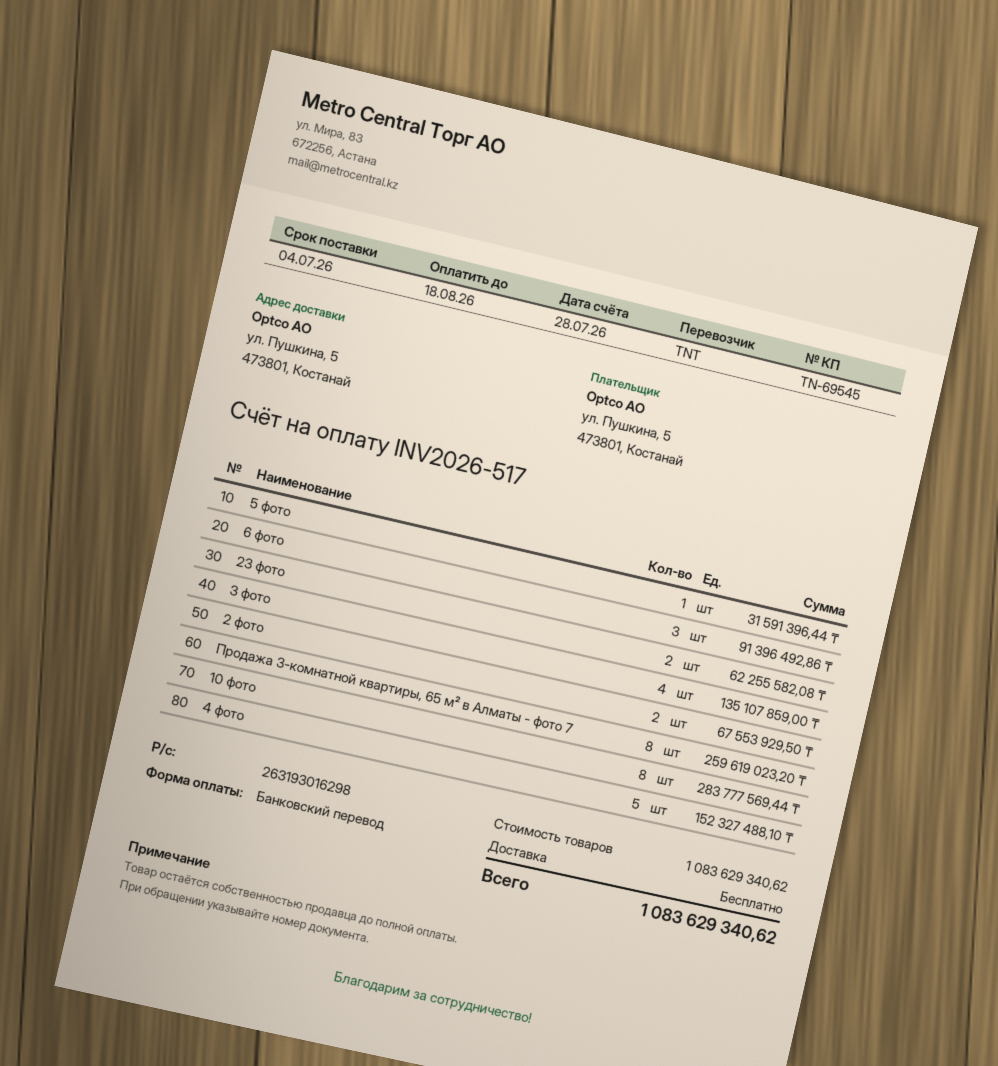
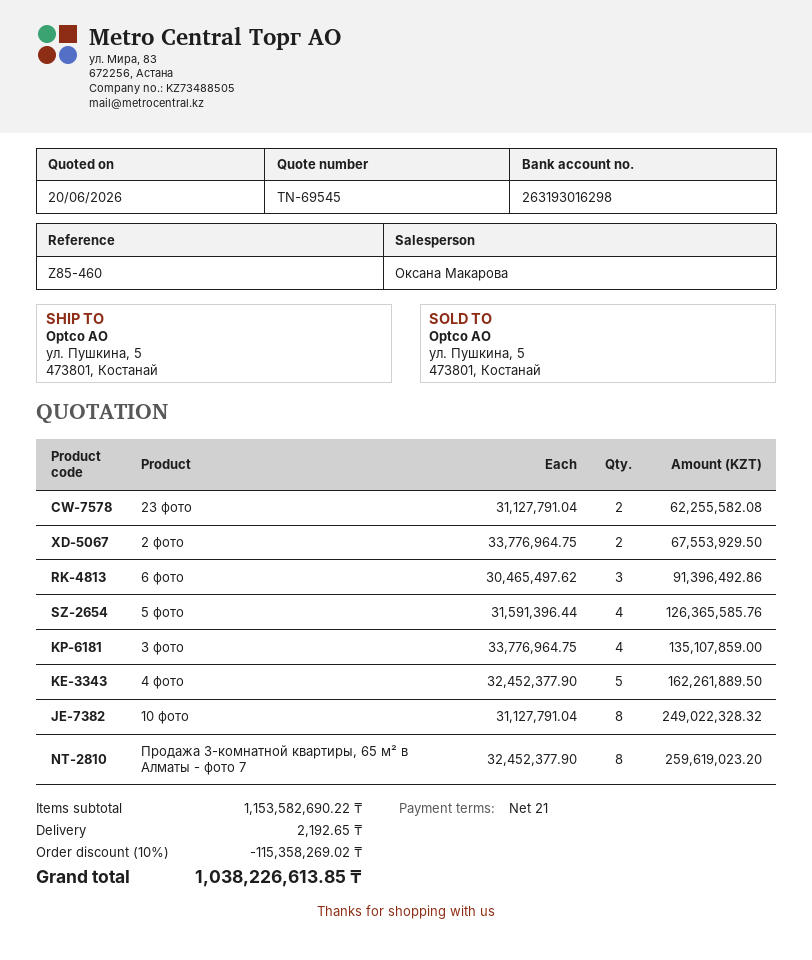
5 фото: 1 for 31591396.44 -> 4 for 126365585.76
10 фото: 8 for 283777569.44 -> 8 for 249022328.32
4 фото: 5 for 152327488.10 -> 5 for 162261889.50
subtotal: 1083629340.62 -> 1153582690.22
discount: none -> 10% = 115358269.02
shipping: 0.00 -> 2192.65
total: 1083629340.62 -> 1038226613.85

